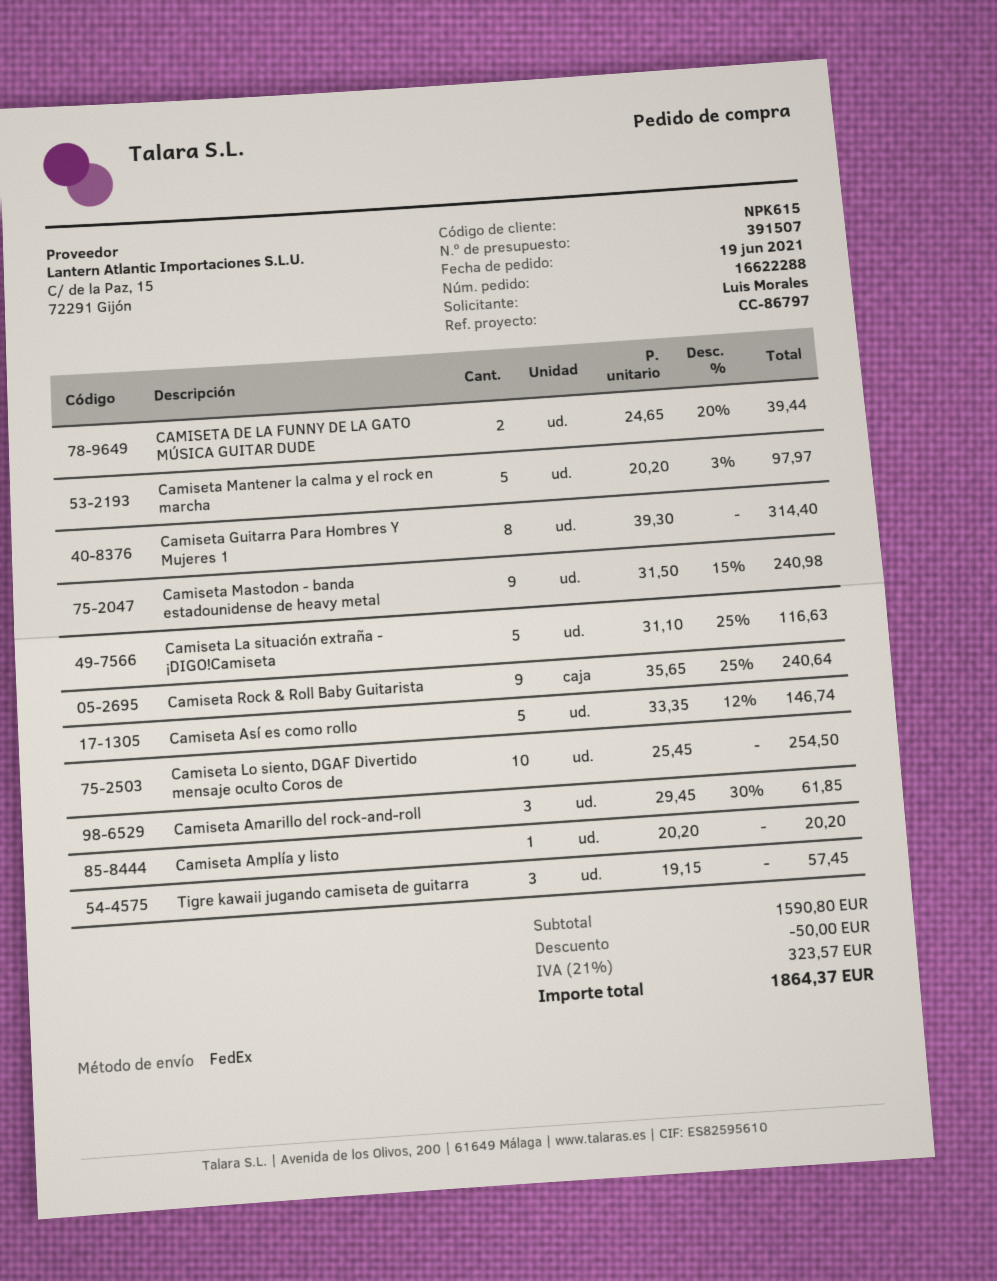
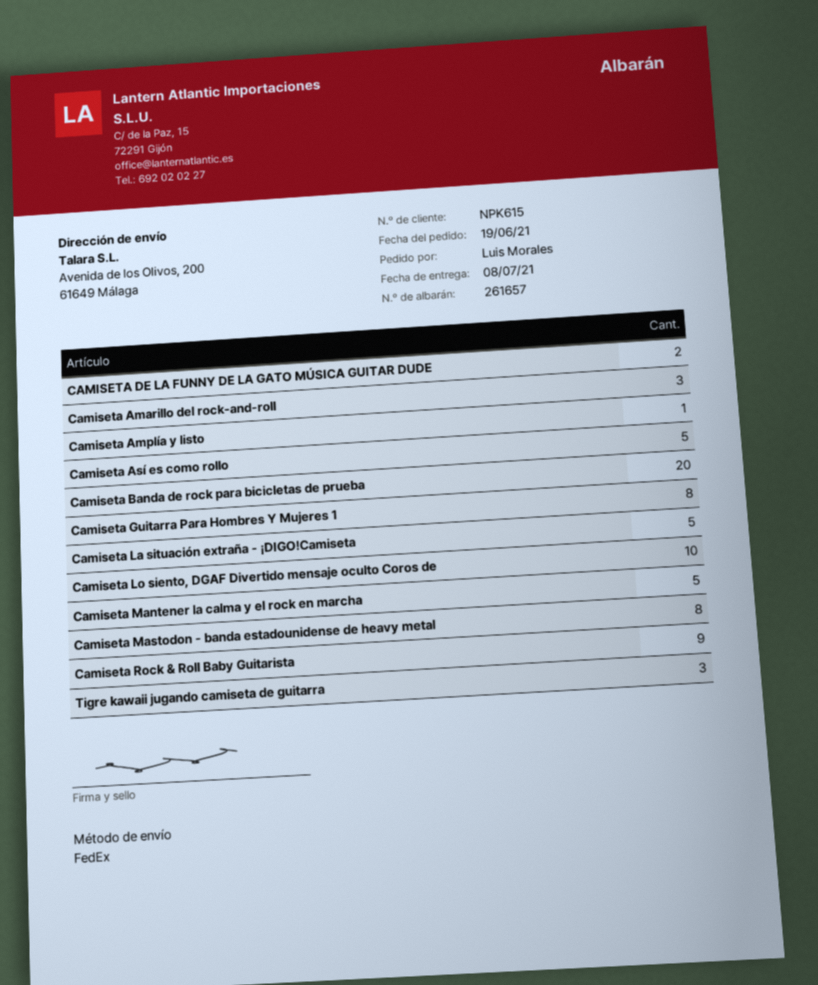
Camiseta Mastodon - banda estadounidense de heavy metal: 9 -> 8
Camiseta Banda de rock para bicicletas de prueba: none -> 20

